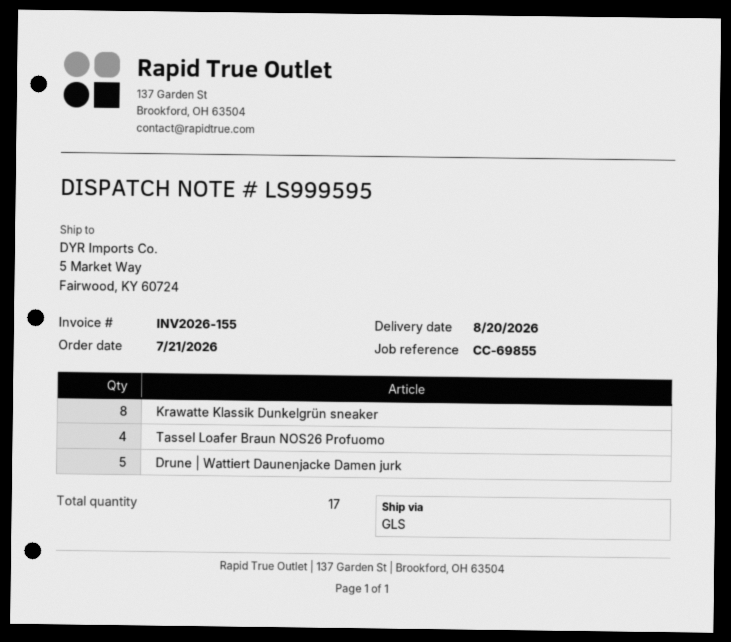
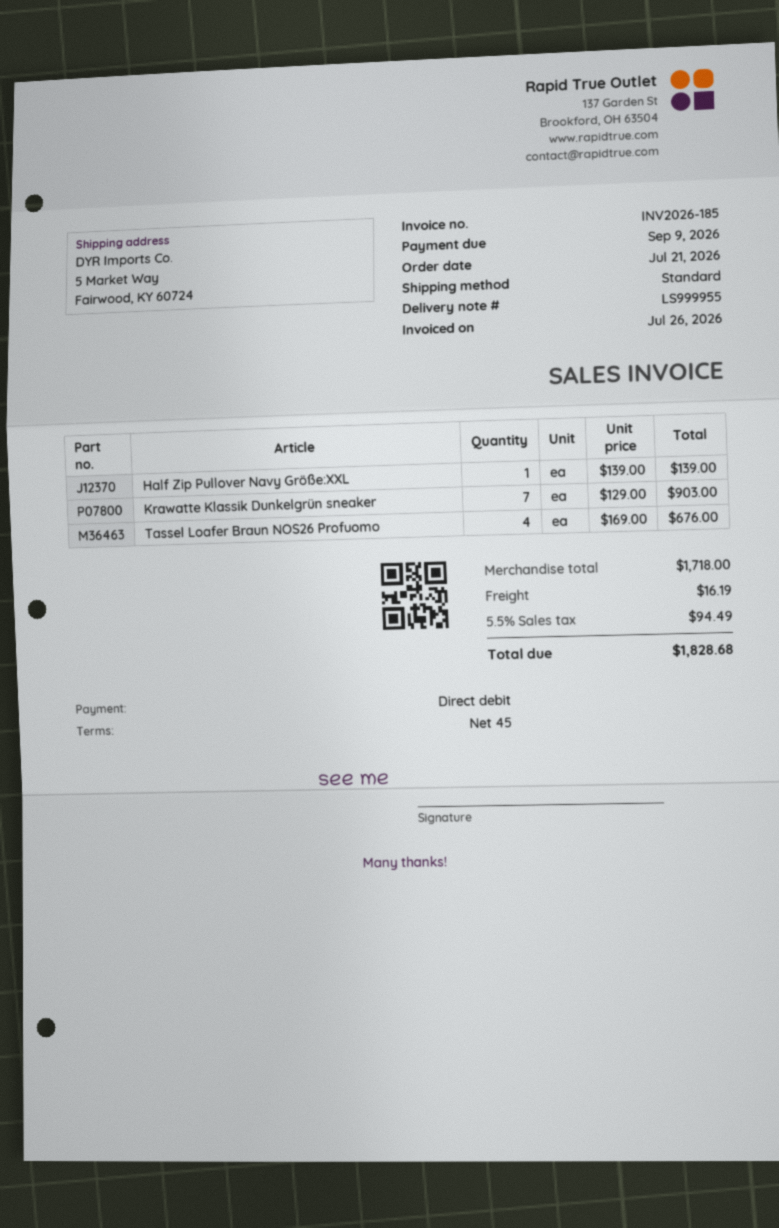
delivery note number: LS999595 -> LS999955
invoice number: INV2026-155 -> INV2026-185
shipping method: GLS -> standard
Krawatte Klassik Dunkelgrün sneaker: 8 -> 7
Drune | Wattiert Daunenjacke Damen jurk: 5 -> none
Half Zip Pullover Navy Größe:XXL: none -> 1

